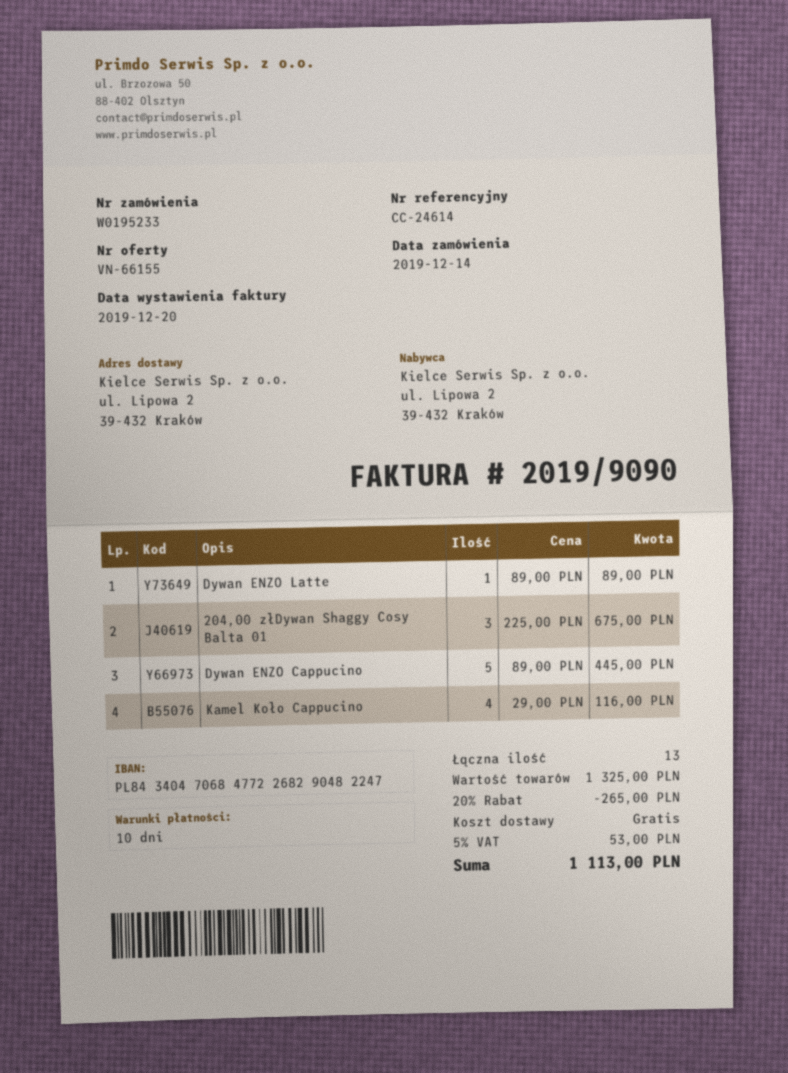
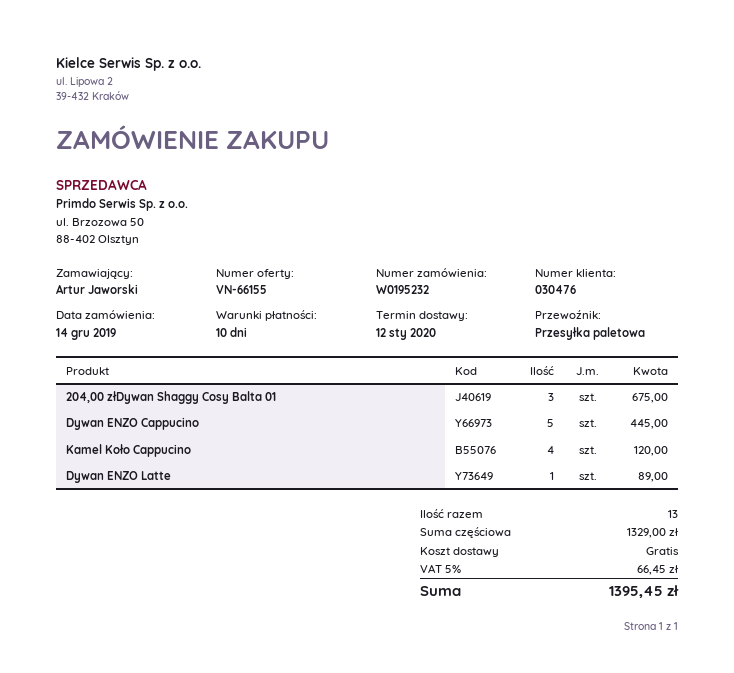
order number: W0195233 -> W0195232
Kamel Koło Cappucino: 4 for 116.00 -> 4 for 120.00
subtotal: 1325.00 -> 1329.00
discount: 20% = 265.00 -> none
tax: 5% = 53.00 -> 5% = 66.45
total: 1113.00 -> 1395.45

